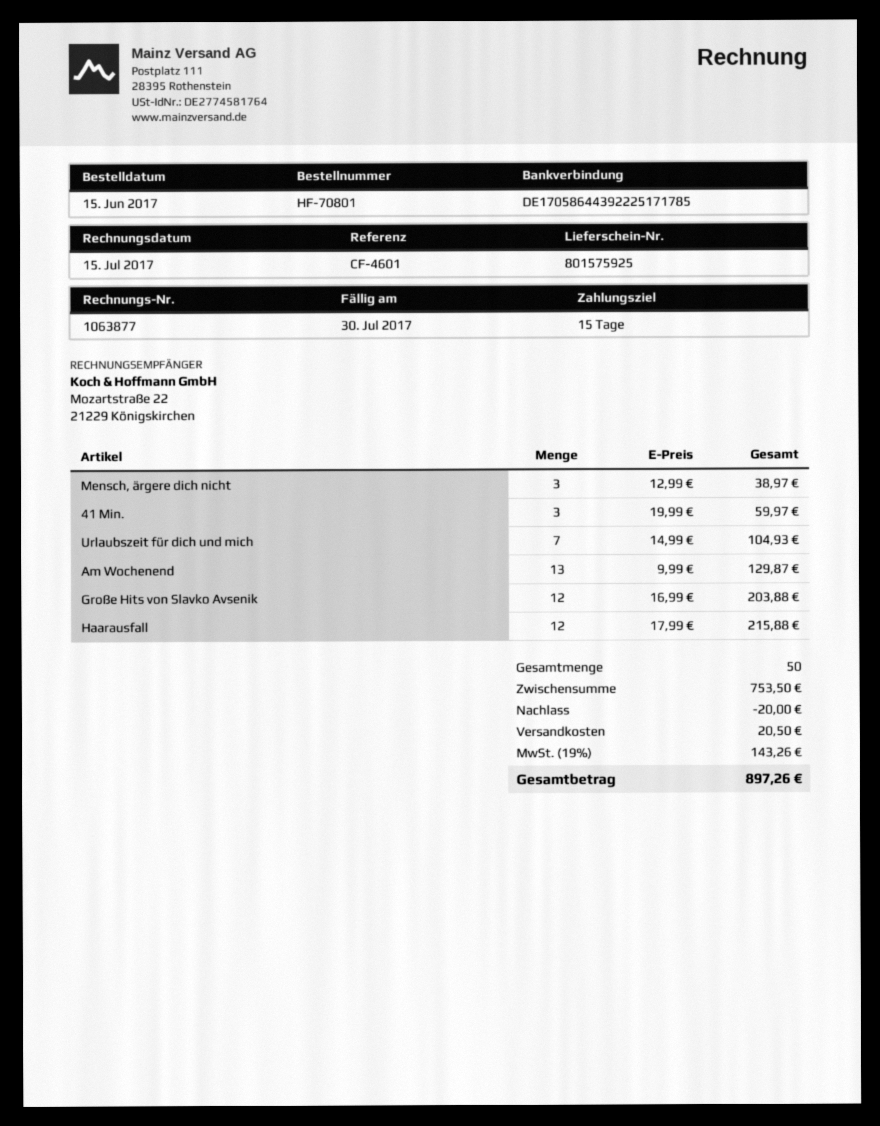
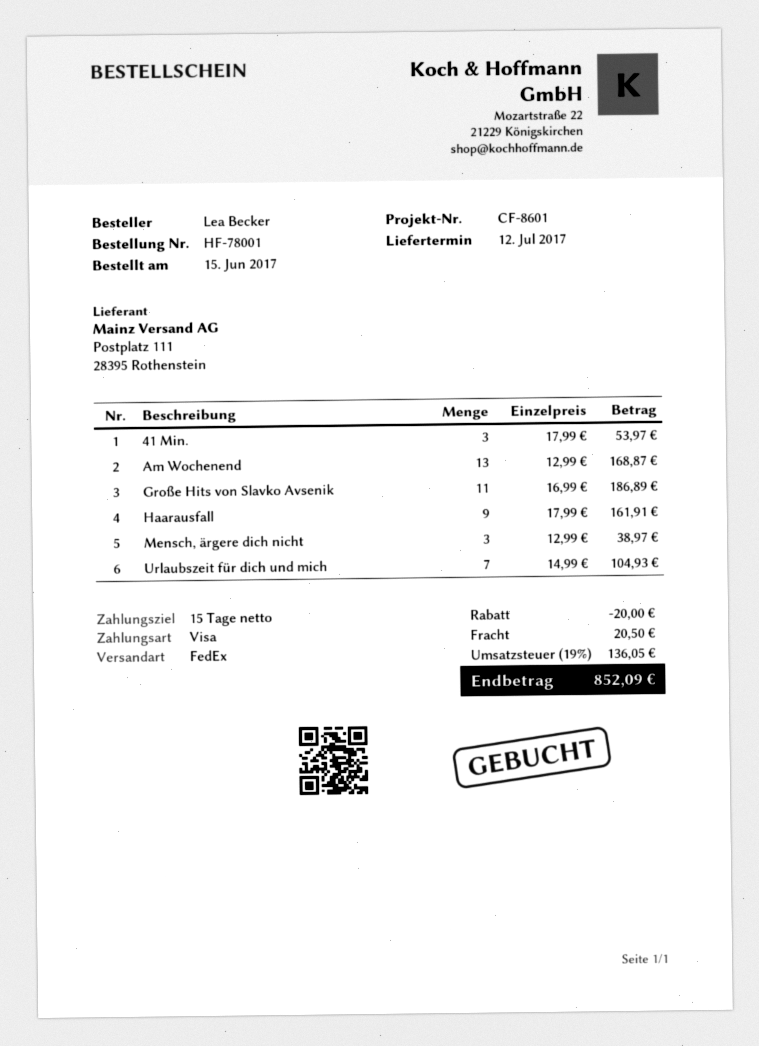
order number: HF-70801 -> HF-78001
reference: CF-4601 -> CF-8601
41 Min.: 3 x 19.99 = 59.97 -> 3 x 17.99 = 53.97
Am Wochenend: 13 x 9.99 = 129.87 -> 13 x 12.99 = 168.87
Große Hits von Slavko Avsenik: 12 x 16.99 = 203.88 -> 11 x 16.99 = 186.89
Haarausfall: 12 x 17.99 = 215.88 -> 9 x 17.99 = 161.91
tax: 19% = 143.26 -> 19% = 136.05
total: 897.26 -> 852.09

